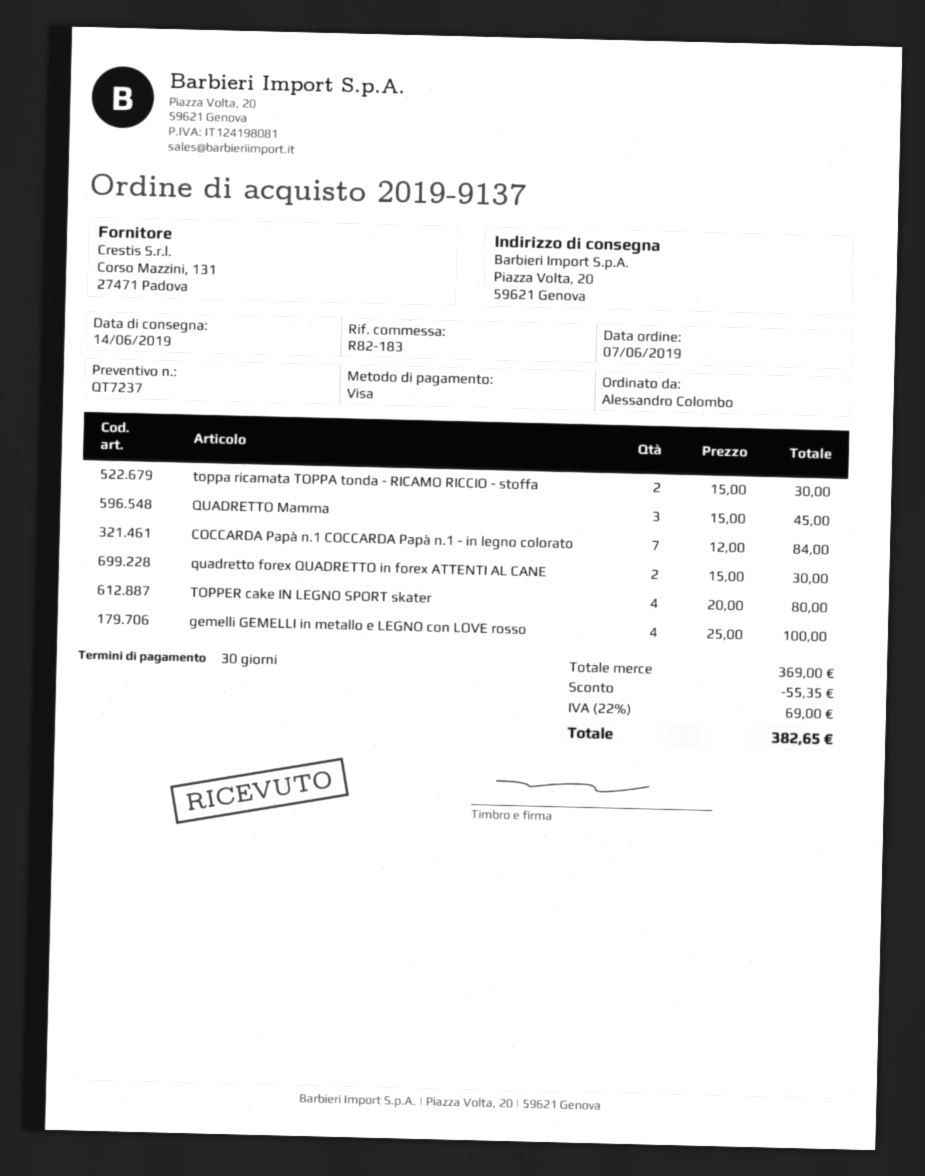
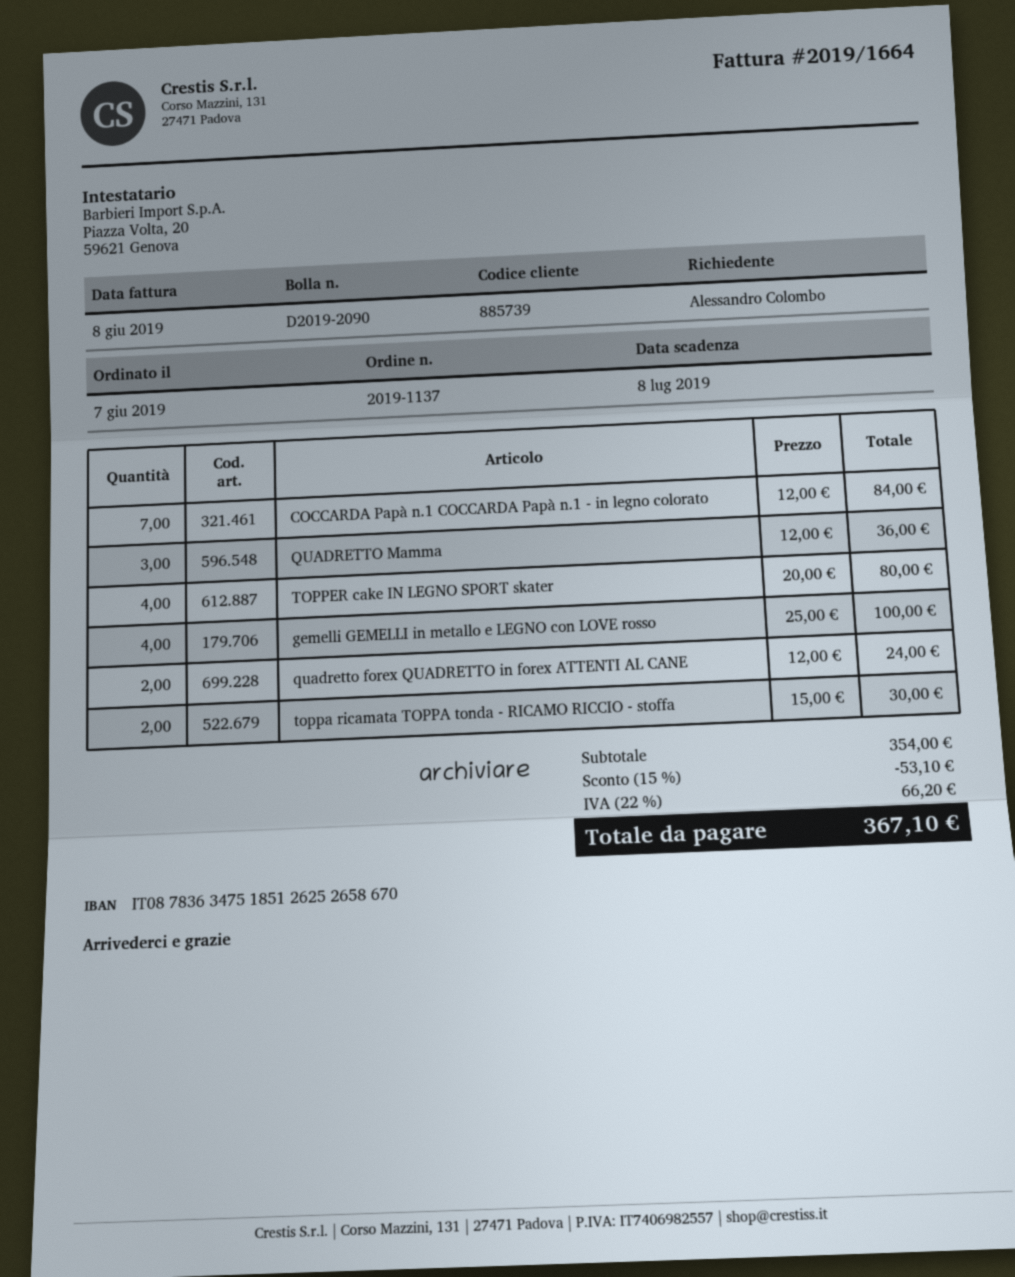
order number: 2019-9137 -> 2019-1137
QUADRETTO Mamma: 3 x 15.00 = 45.00 -> 3 x 12.00 = 36.00
quadretto forex QUADRETTO in forex ATTENTI AL CANE: 2 x 15.00 = 30.00 -> 2 x 12.00 = 24.00
subtotal: 369.00 -> 354.00
discount: 55.35 -> 53.10
tax: 22% = 69.00 -> 22% = 66.20
total: 382.65 -> 367.10

